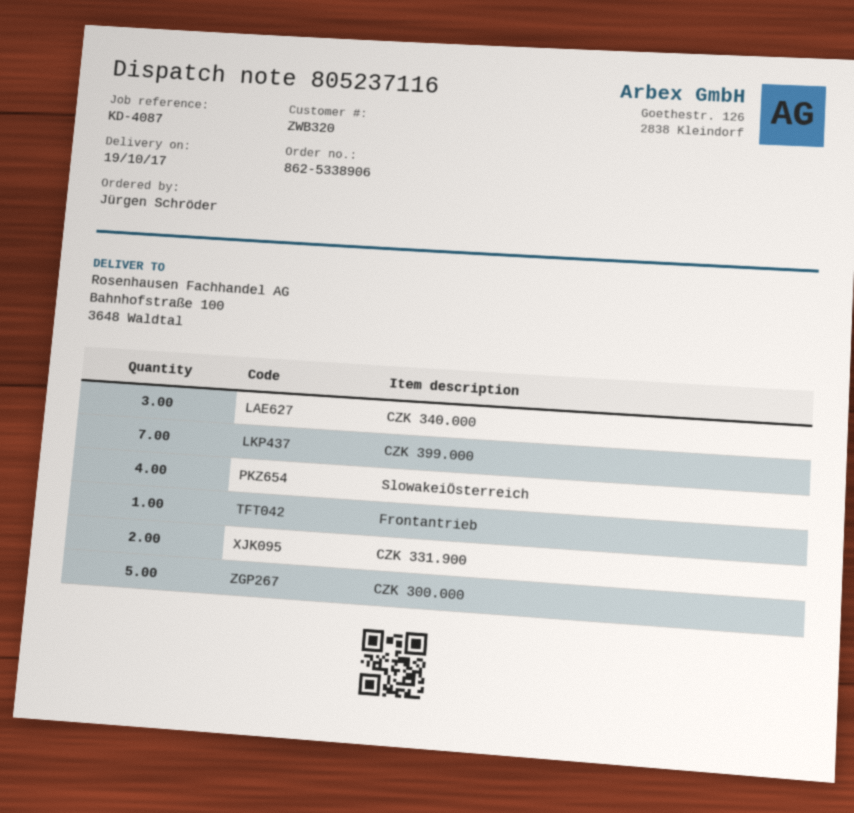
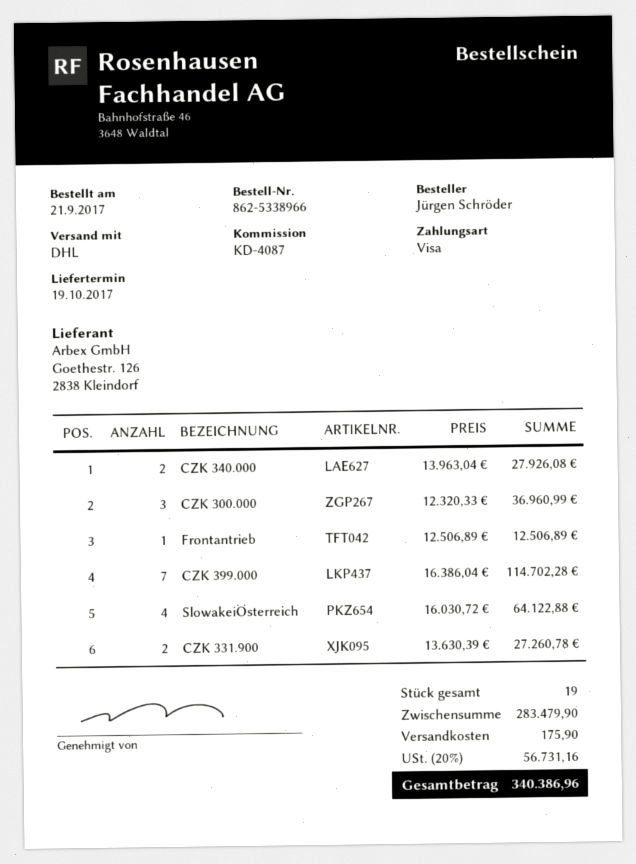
order number: 862-5338906 -> 862-5338966
CZK 340.000: 3 -> 2
CZK 300.000: 5 -> 3

